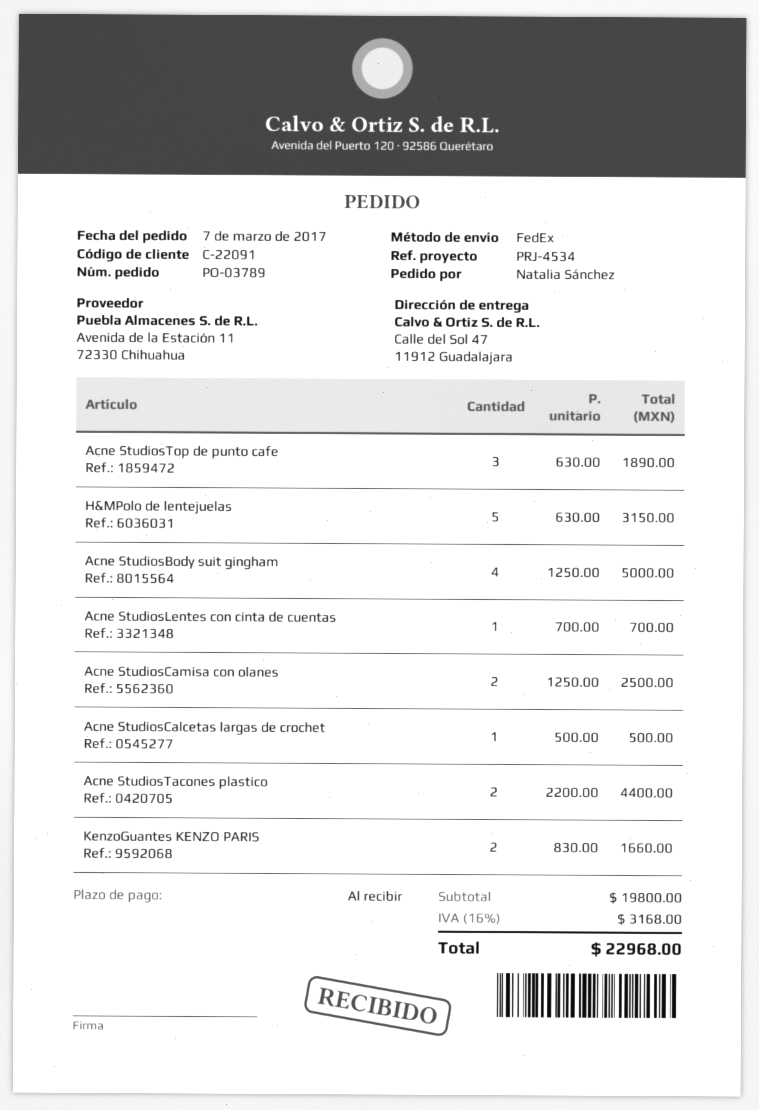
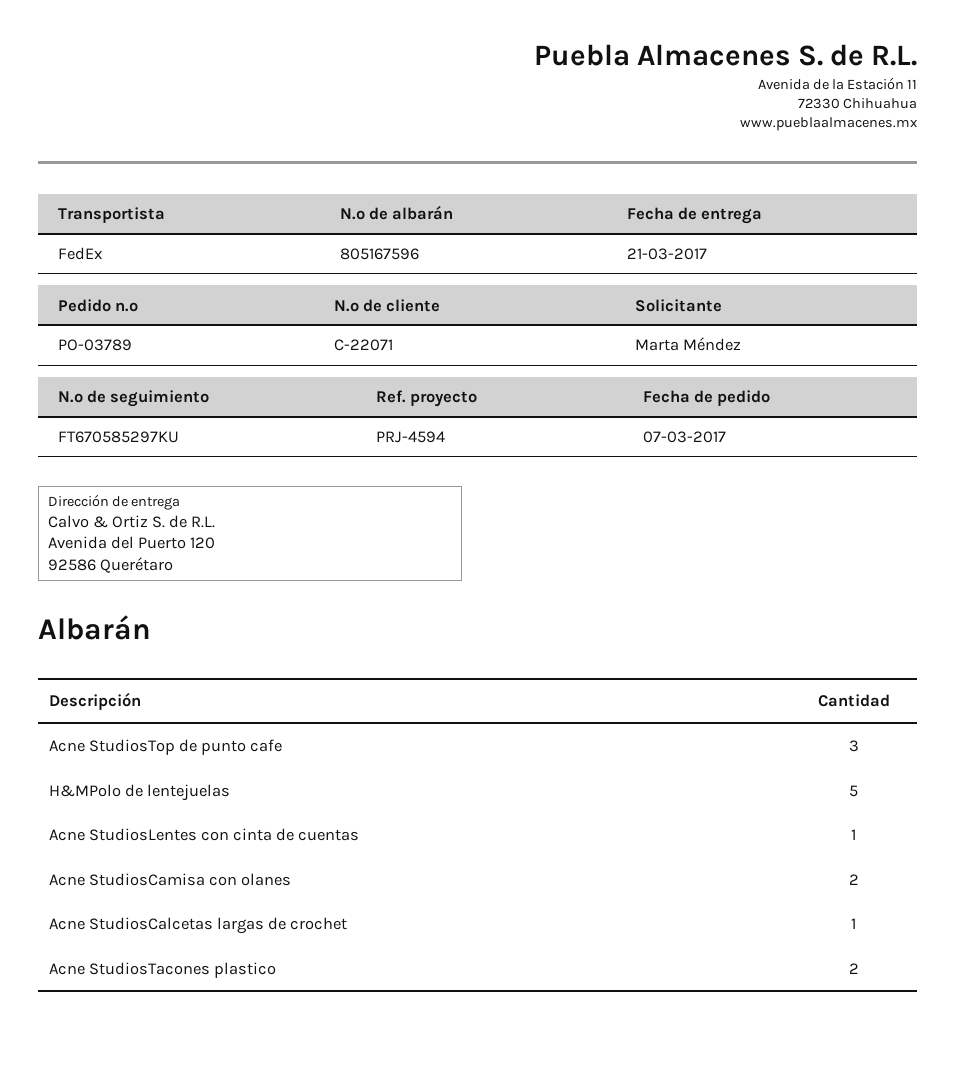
customer number: C-22091 -> C-22071
reference: PRJ-4534 -> PRJ-4594
ordered by: Natalia Sánchez -> Marta Méndez
ship to: Calle del Sol 47, 11912 Guadalajara -> Avenida del Puerto 120, 92586 Querétaro
Acne StudiosBody suit gingham: 4 -> none
KenzoGuantes KENZO PARIS: 2 -> none

